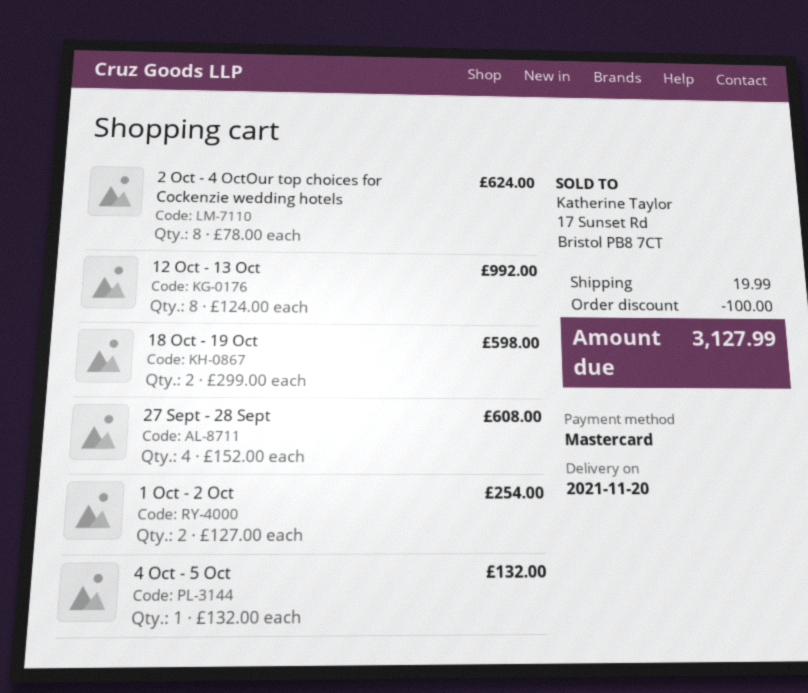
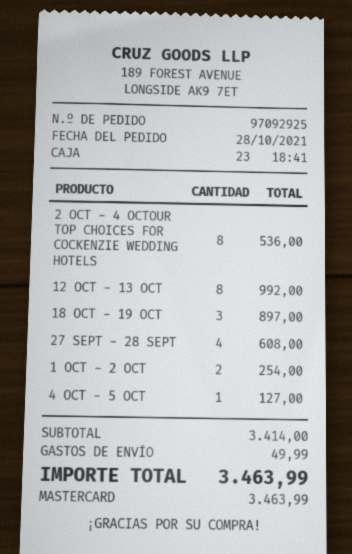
2 Oct - 4 OctOur top choices for Cockenzie wedding hotels: 8 for 624.00 -> 8 for 536.00
18 Oct - 19 Oct: 2 for 598.00 -> 3 for 897.00
4 Oct - 5 Oct: 1 for 132.00 -> 1 for 127.00
discount: 100.00 -> none
shipping: 19.99 -> 49.99
total: 3127.99 -> 3463.99

